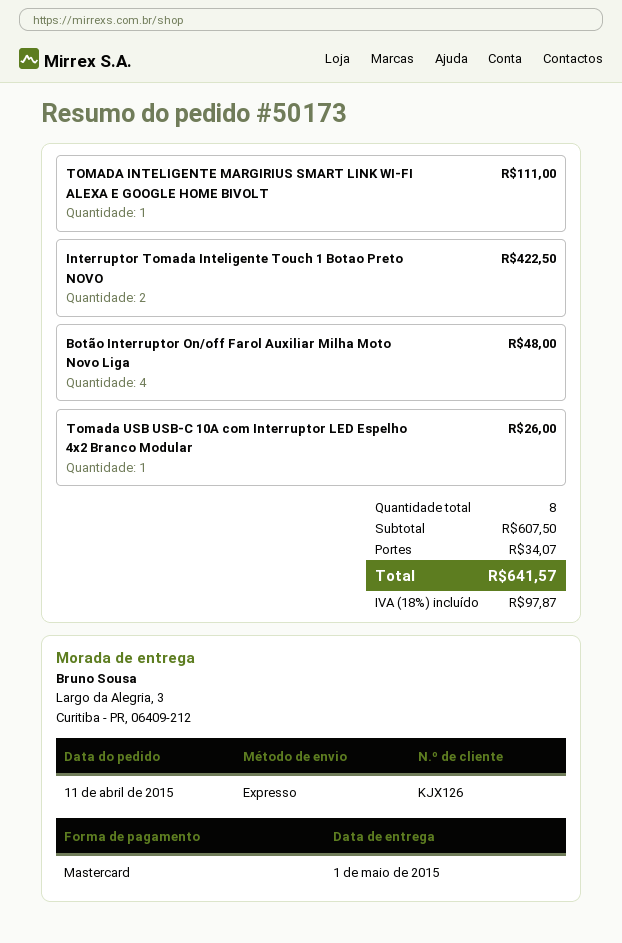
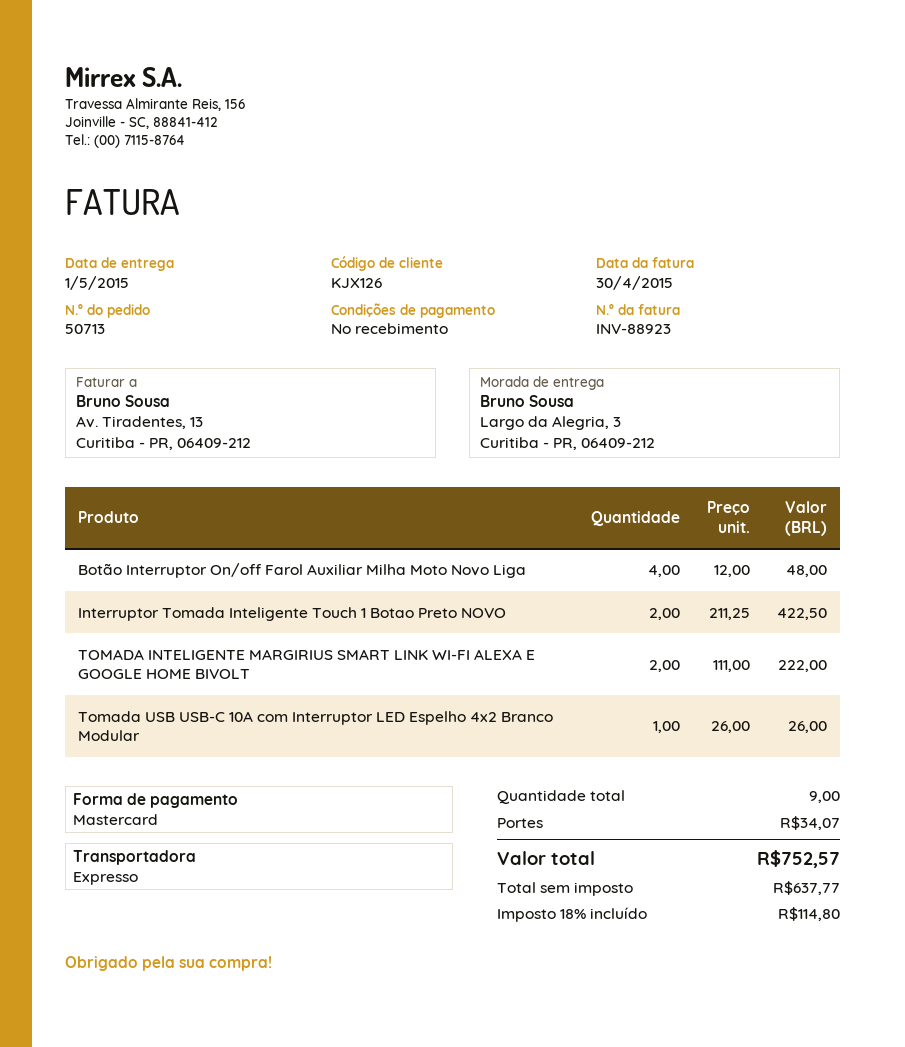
order number: 50173 -> 50713
TOMADA INTELIGENTE MARGIRIUS SMART LINK WI-FI ALEXA E GOOGLE HOME BIVOLT: 1 for 111.00 -> 2 for 222.00
total quantity: 8 -> 9
tax: 18% = 97.87 -> 18% = 114.80
total: 641.57 -> 752.57

